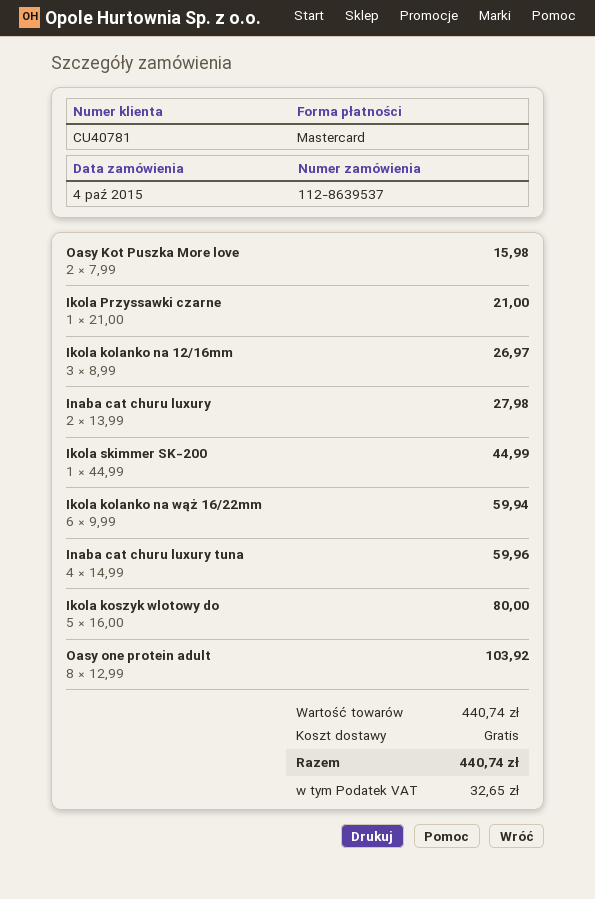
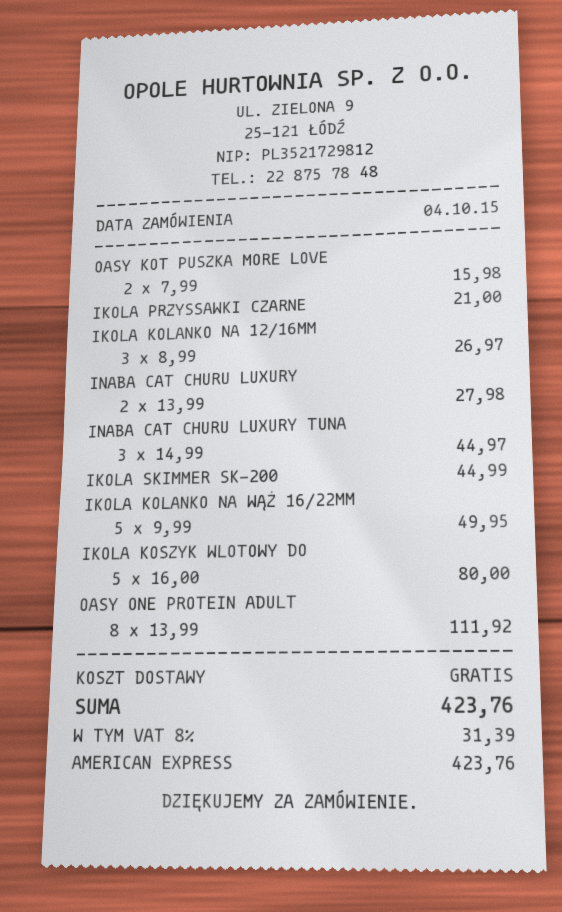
payment method: Mastercard -> American Express
Ikola kolanko na wąż 16/22mm: 6 x 9.99 = 59.94 -> 5 x 9.99 = 49.95
Inaba cat churu luxury tuna: 4 x 14.99 = 59.96 -> 3 x 14.99 = 44.97
Oasy one protein adult: 8 x 12.99 = 103.92 -> 8 x 13.99 = 111.92
tax: 32.65 -> 31.39
total: 440.74 -> 423.76

